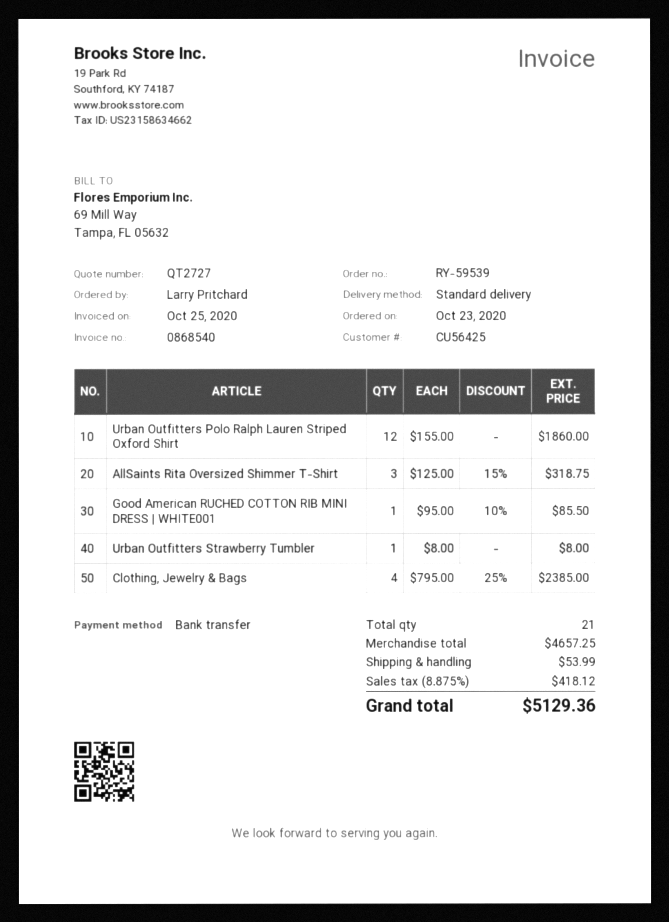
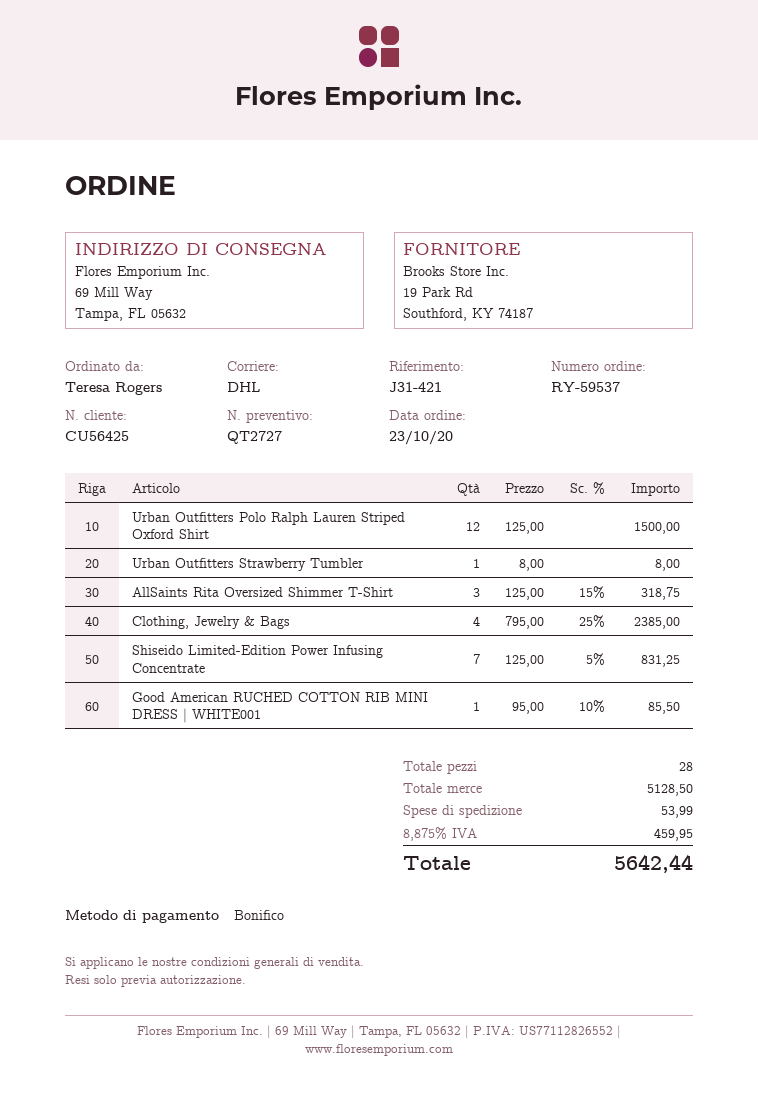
order number: RY-59539 -> RY-59537
ordered by: Larry Pritchard -> Teresa Rogers
shipping method: standard -> DHL
Urban Outfitters Polo Ralph Lauren Striped Oxford Shirt: 12 x 155.00 = 1860.00 -> 12 x 125.00 = 1500.00
Shiseido Limited-Edition Power Infusing Concentrate: none -> 7 x 125.00 - 5% = 831.25
total quantity: 21 -> 28
subtotal: 4657.25 -> 5128.50
tax: 8.875% = 418.12 -> 8.875% = 459.95
total: 5129.36 -> 5642.44

